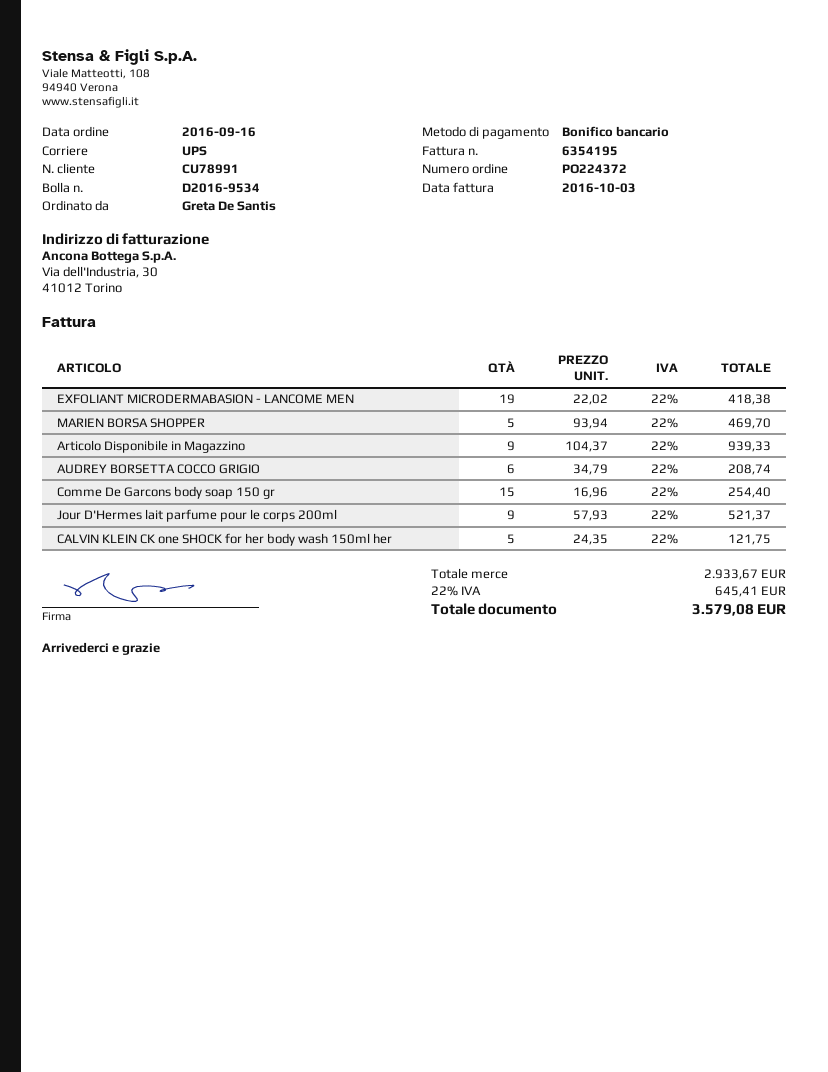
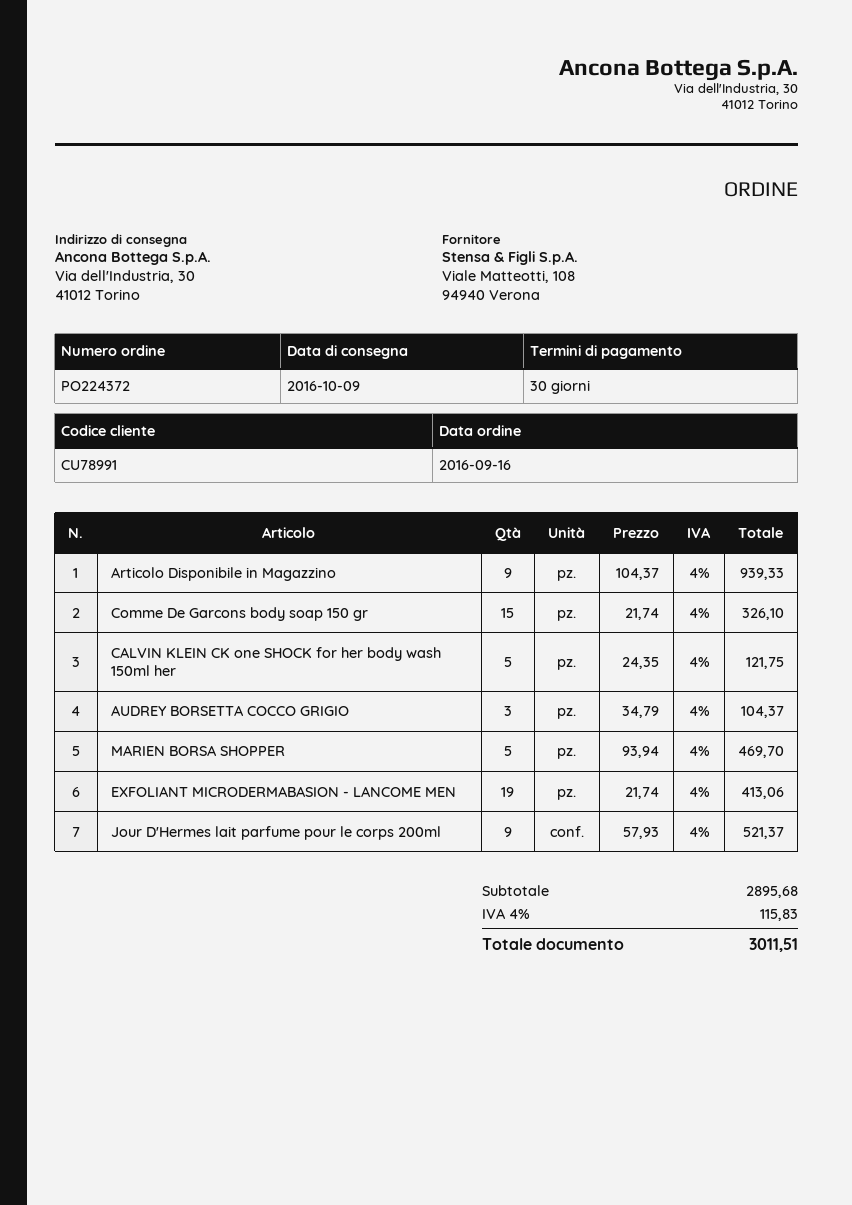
EXFOLIANT MICRODERMABASION - LANCOME MEN: 19 x 22.02 = 418.38 -> 19 x 21.74 = 413.06
AUDREY BORSETTA COCCO GRIGIO: 6 x 34.79 = 208.74 -> 3 x 34.79 = 104.37
Comme De Garcons body soap 150 gr: 15 x 16.96 = 254.40 -> 15 x 21.74 = 326.10
subtotal: 2933.67 -> 2895.68
tax: 22% = 645.41 -> 4% = 115.83
total: 3579.08 -> 3011.51

